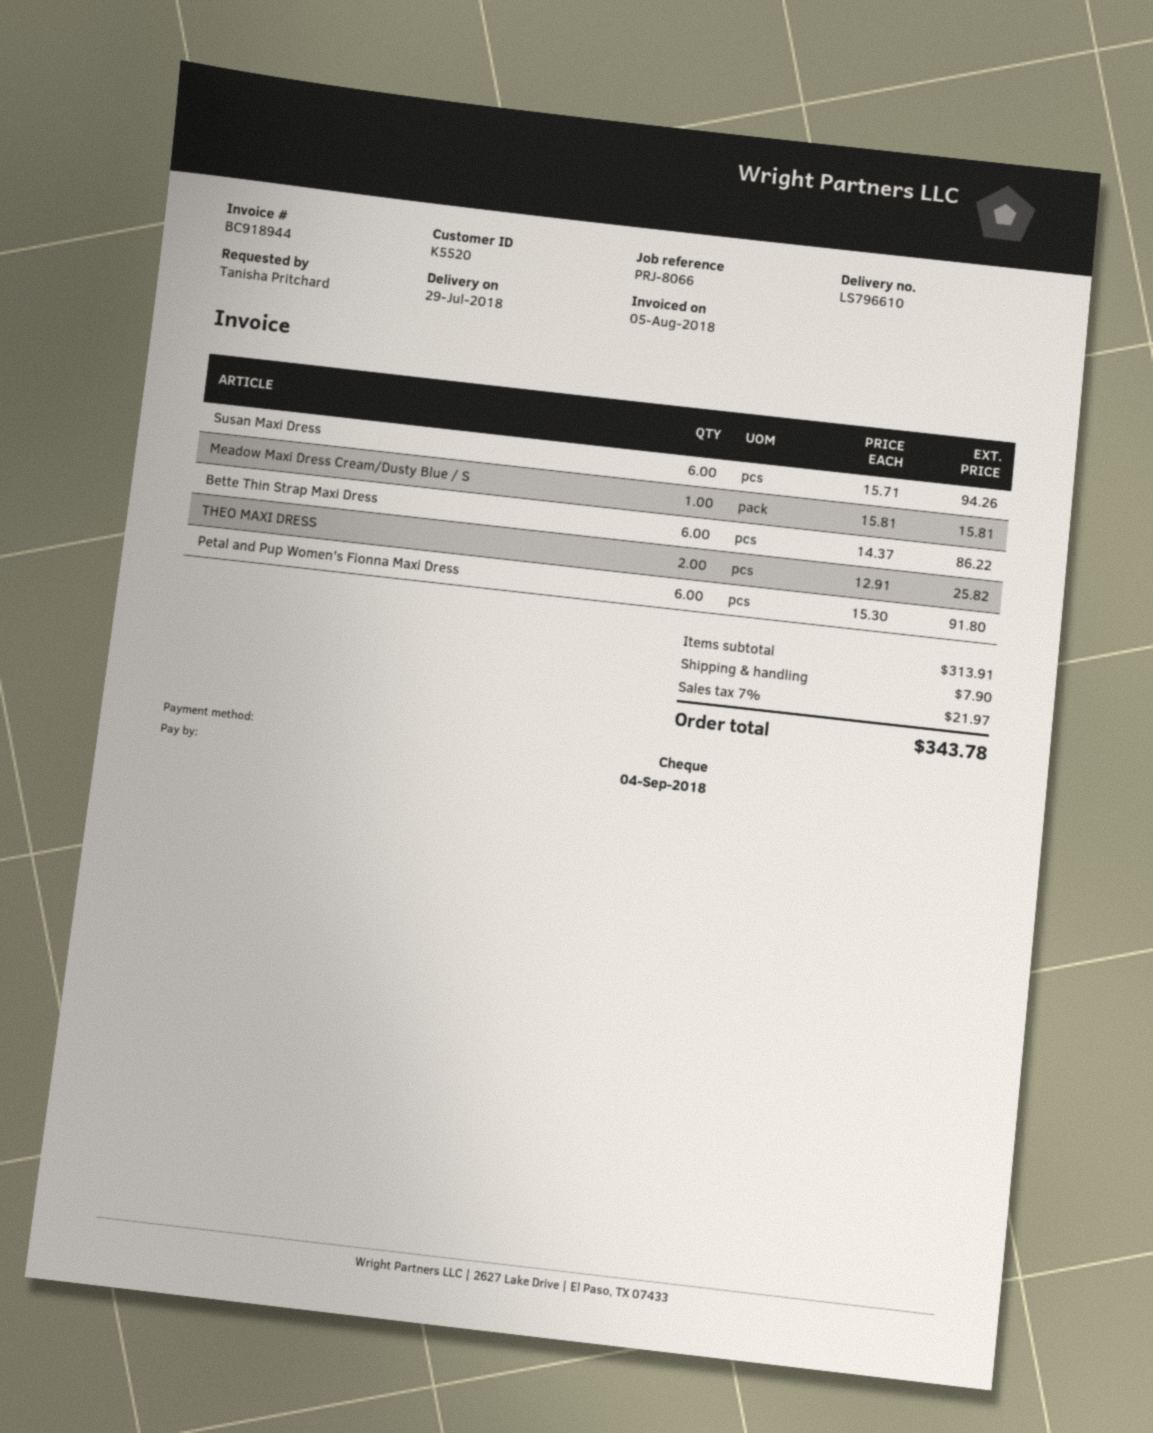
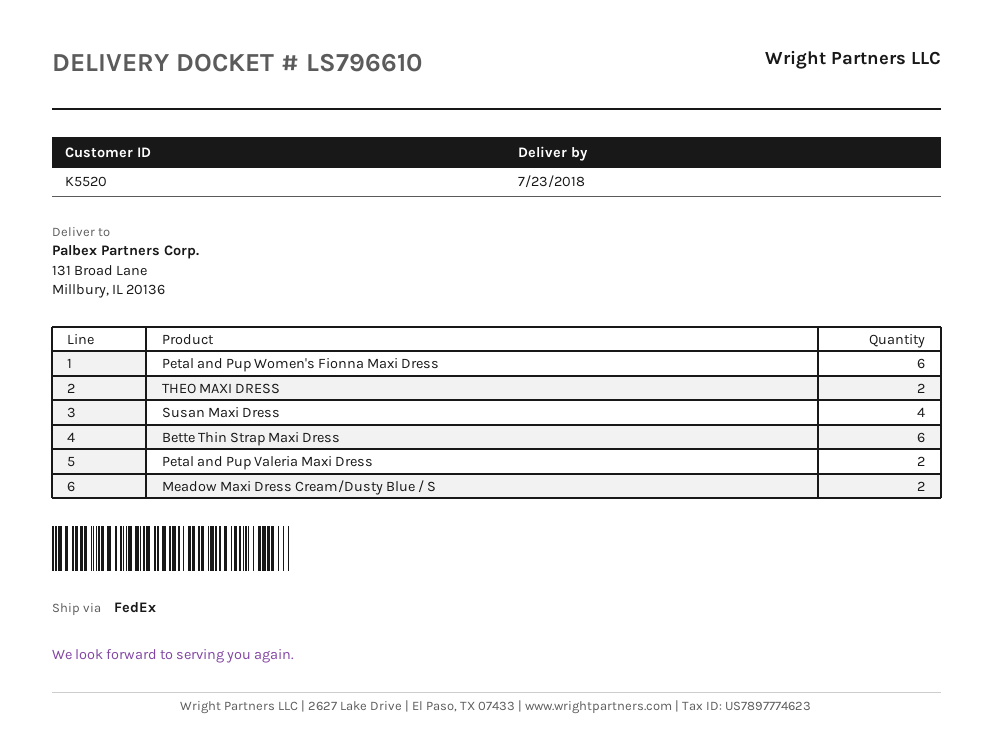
delivery date: 2018-07-29 -> 2018-07-23
Susan Maxi Dress: 6 -> 4
Meadow Maxi Dress Cream/Dusty Blue / S: 1 -> 2
Petal and Pup Valeria Maxi Dress: none -> 2

